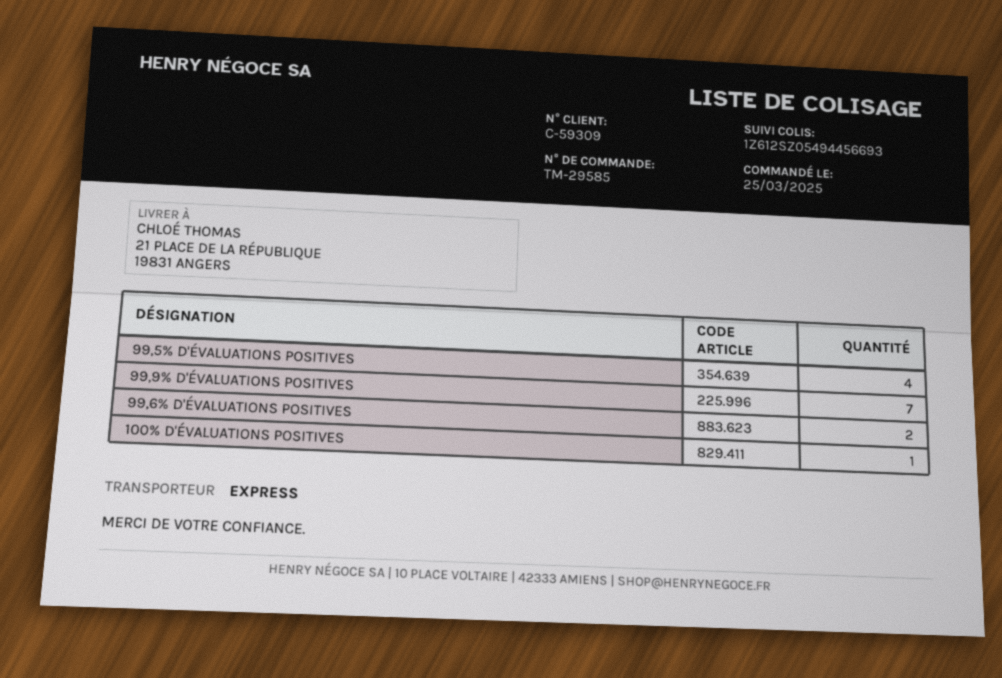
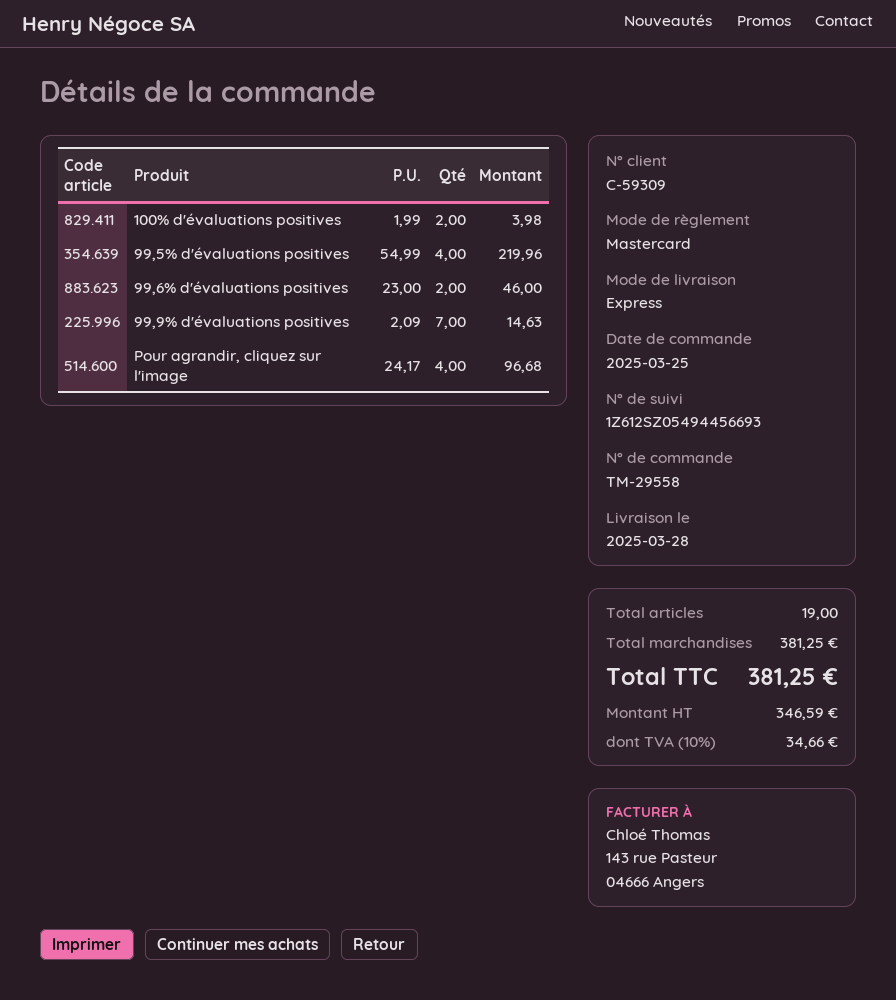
order number: TM-29585 -> TM-29558
100% D'ÉVALUATIONS POSITIVES: 1 -> 2
Pour agrandir, cliquez sur l'image: none -> 4

